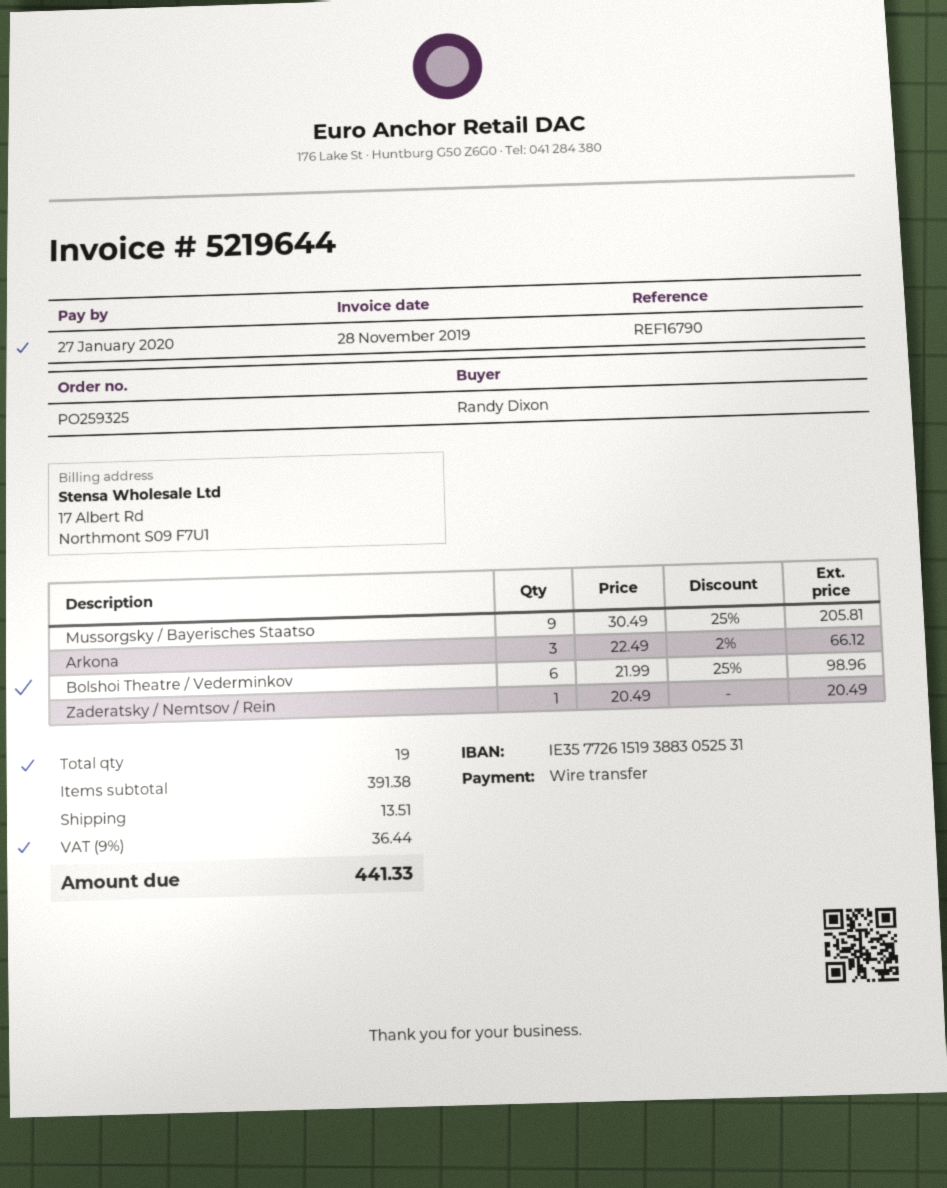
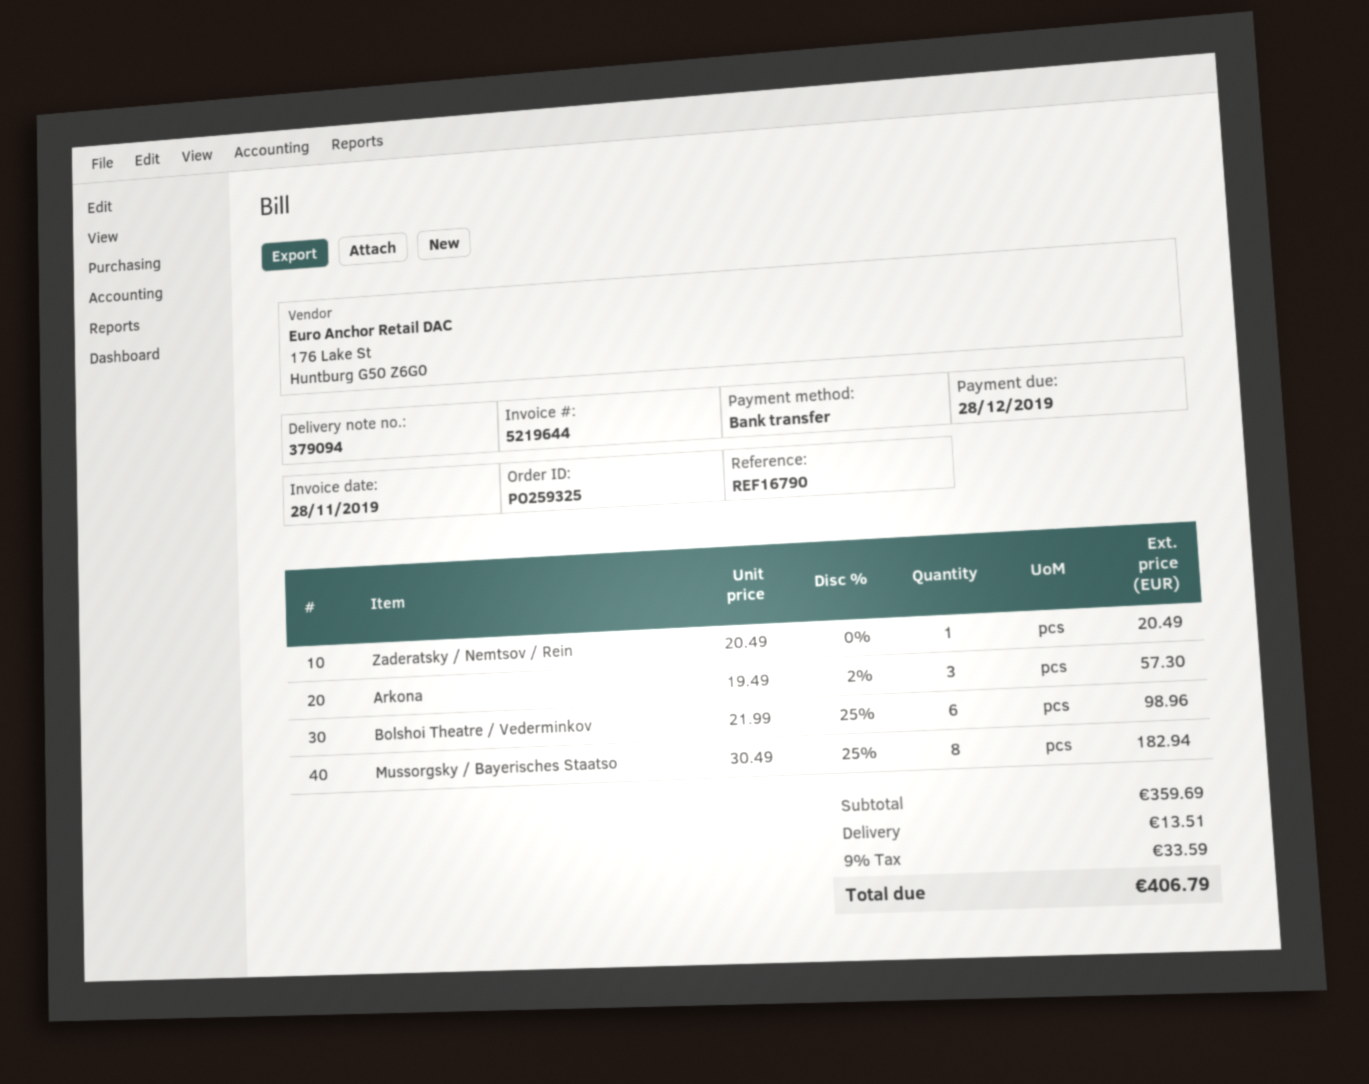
due date: 2020-01-27 -> 2019-12-28
Mussorgsky / Bayerisches Staatso: 9 x 30.49 - 25% = 205.81 -> 8 x 30.49 - 25% = 182.94
Arkona: 3 x 22.49 - 2% = 66.12 -> 3 x 19.49 - 2% = 57.30
subtotal: 391.38 -> 359.69
tax: 9% = 36.44 -> 9% = 33.59
total: 441.33 -> 406.79

